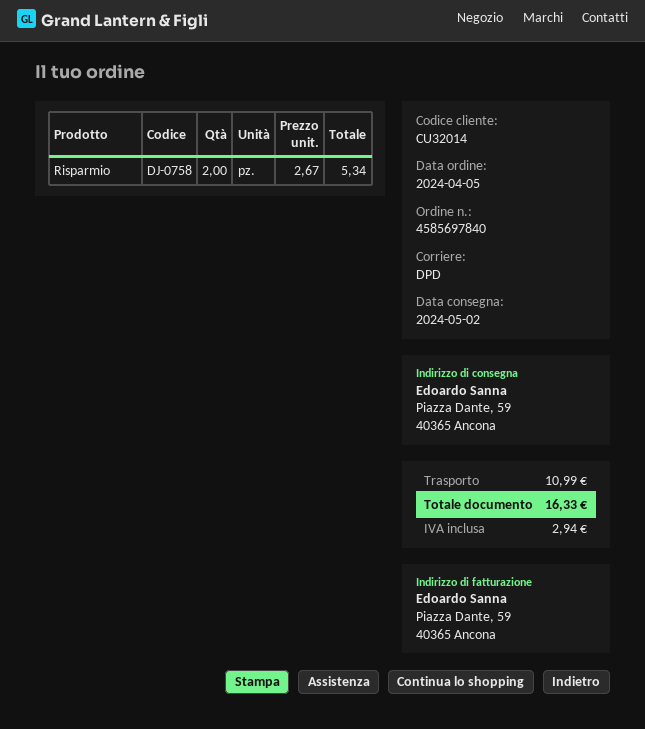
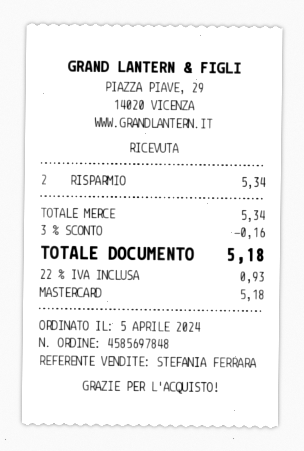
order number: 4585697840 -> 4585697848
discount: none -> 3% = 0.16
shipping: 10.99 -> none
tax: 2.94 -> 0.93
total: 16.33 -> 5.18

